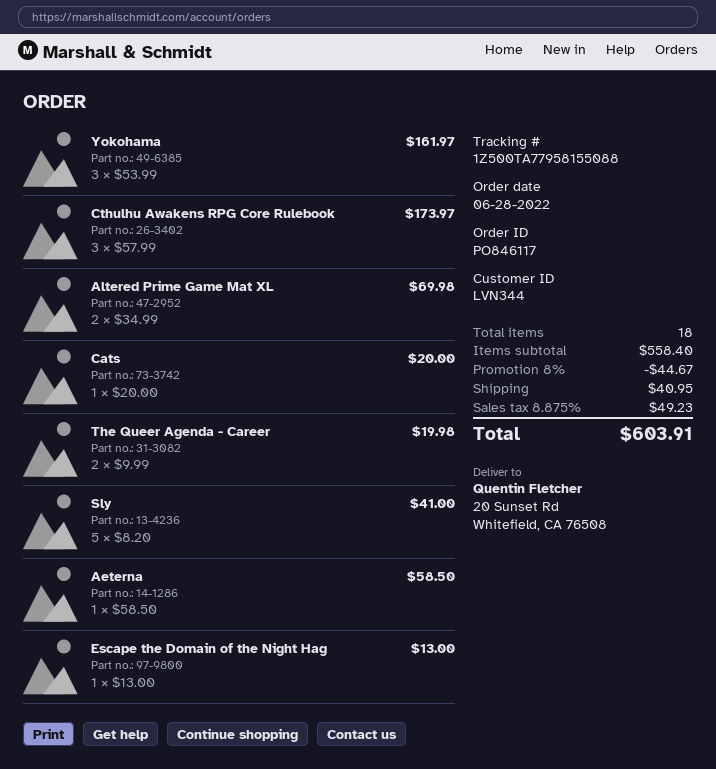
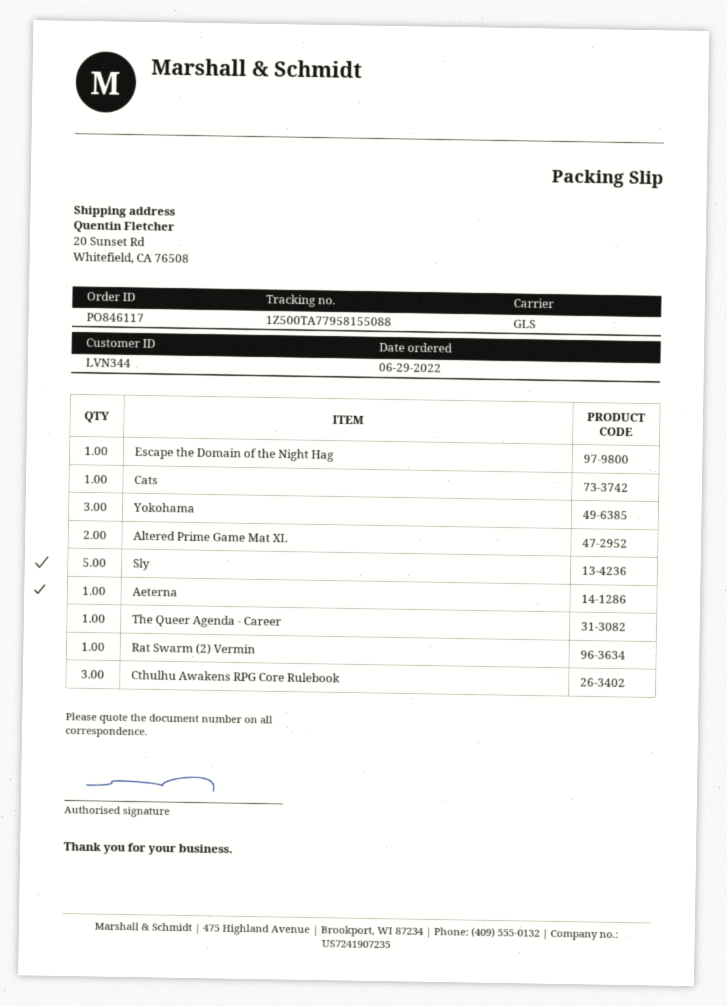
order date: 2022-06-28 -> 2022-06-29
The Queer Agenda - Career: 2 -> 1
Rat Swarm (2) Vermin: none -> 1

